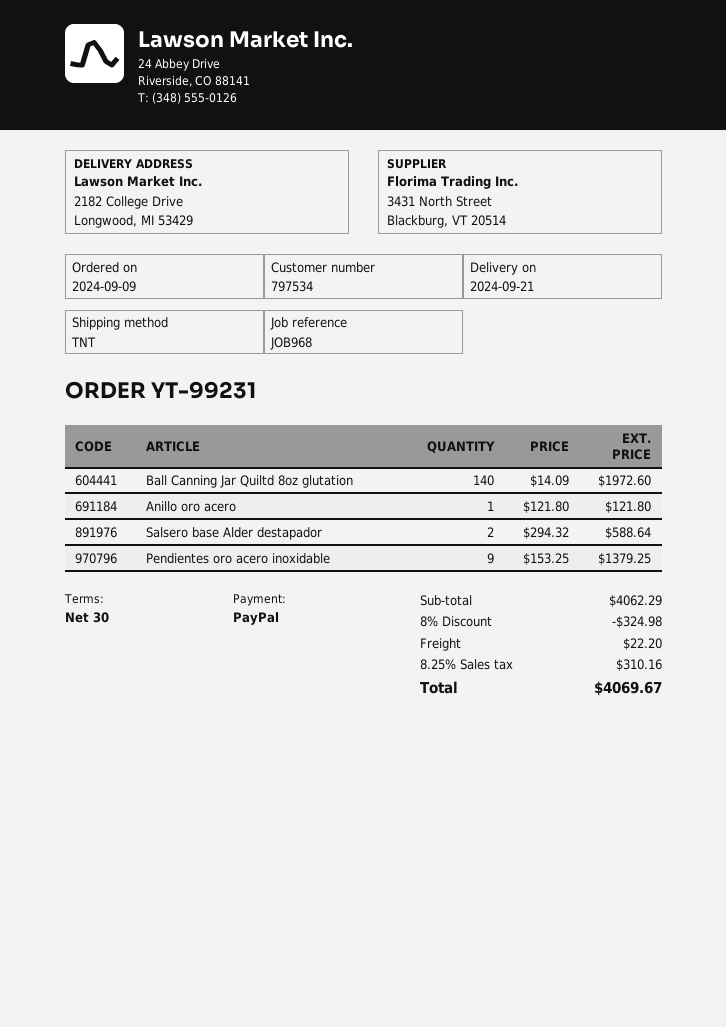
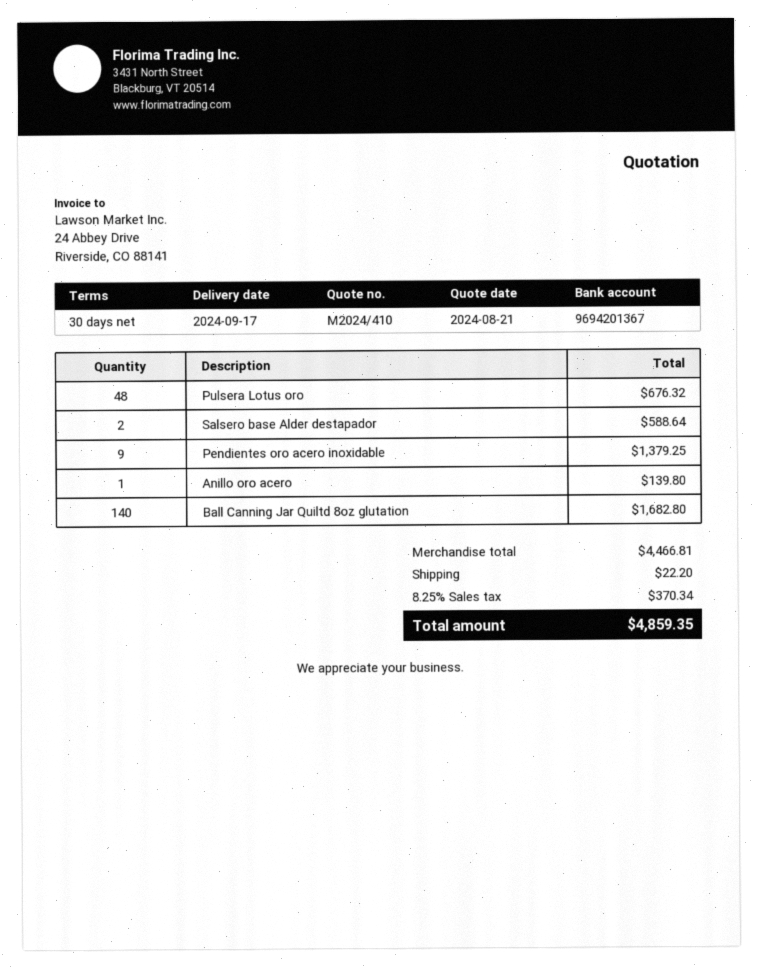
delivery date: 2024-09-21 -> 2024-09-17
Ball Canning Jar Quiltd 8oz glutation: 140 for 1972.60 -> 140 for 1682.80
Anillo oro acero: 1 for 121.80 -> 1 for 139.80
Pulsera Lotus oro: none -> 48 for 676.32
subtotal: 4062.29 -> 4466.81
discount: 8% = 324.98 -> none
tax: 8.25% = 310.16 -> 8.25% = 370.34
total: 4069.67 -> 4859.35

